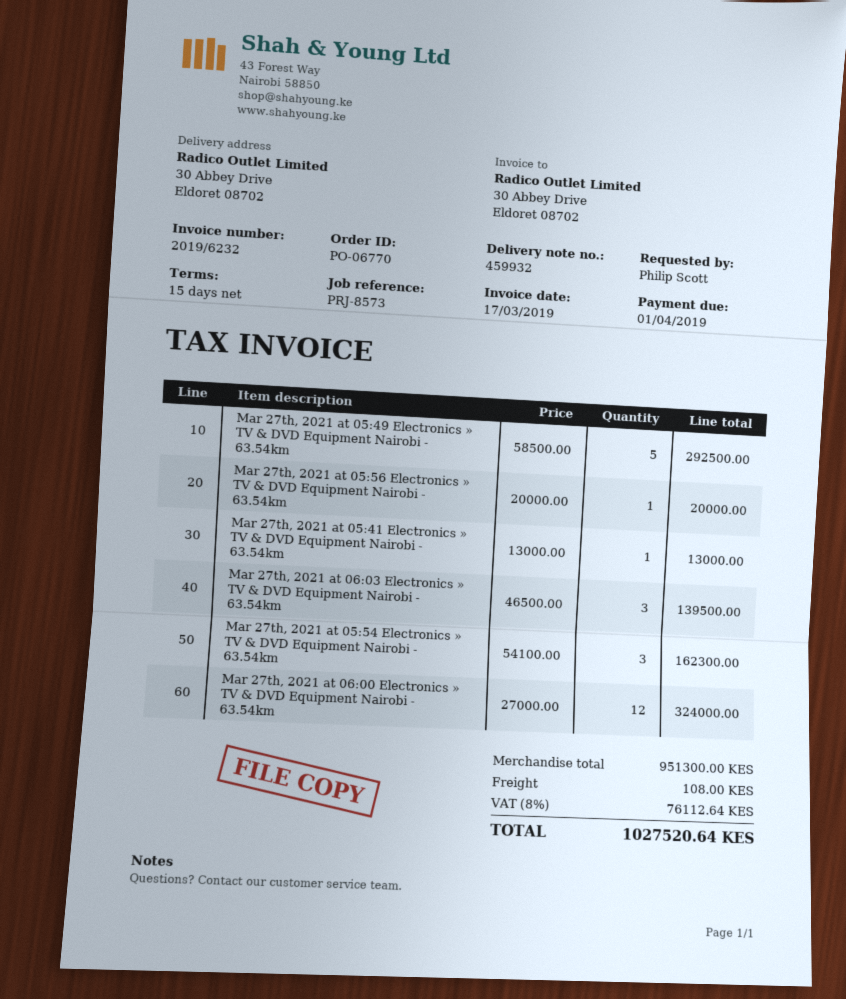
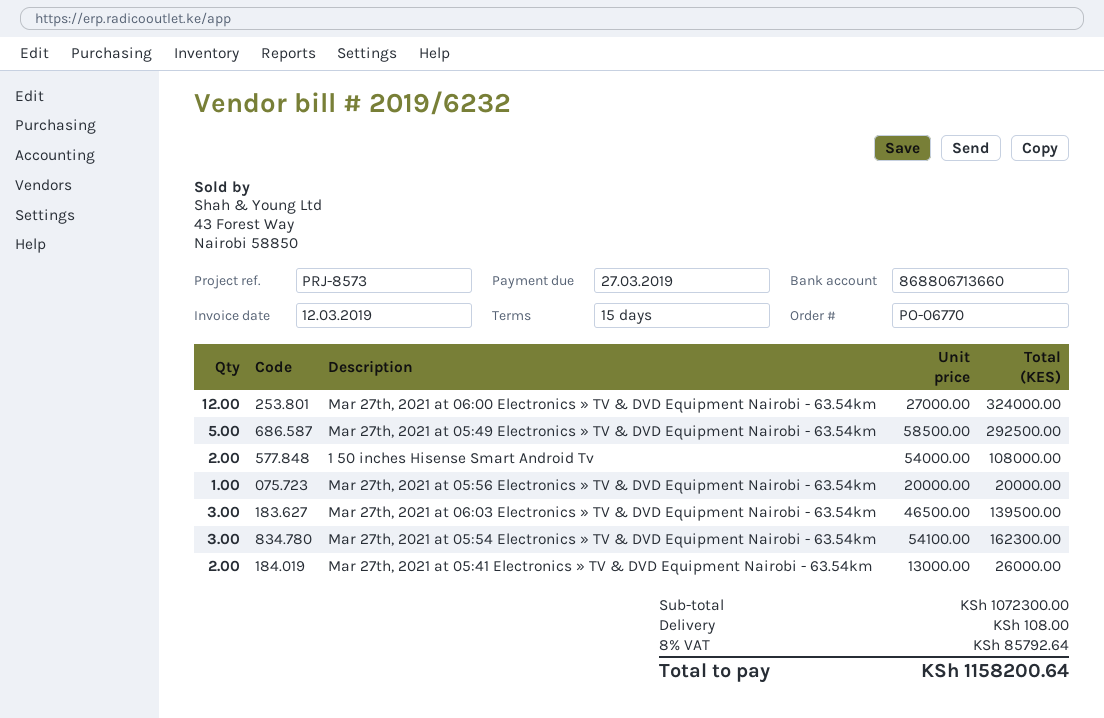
invoice date: 2019-03-17 -> 2019-03-12
due date: 2019-04-01 -> 2019-03-27
Mar 27th, 2021 at 05:41 Electronics » TV & DVD Equipment Nairobi - 63.54km: 1 x 13000.00 = 13000.00 -> 2 x 13000.00 = 26000.00
1 50 inches Hisense Smart Android Tv: none -> 2 x 54000.00 = 108000.00
subtotal: 951300.00 -> 1072300.00
tax: 8% = 76112.64 -> 8% = 85792.64
total: 1027520.64 -> 1158200.64

